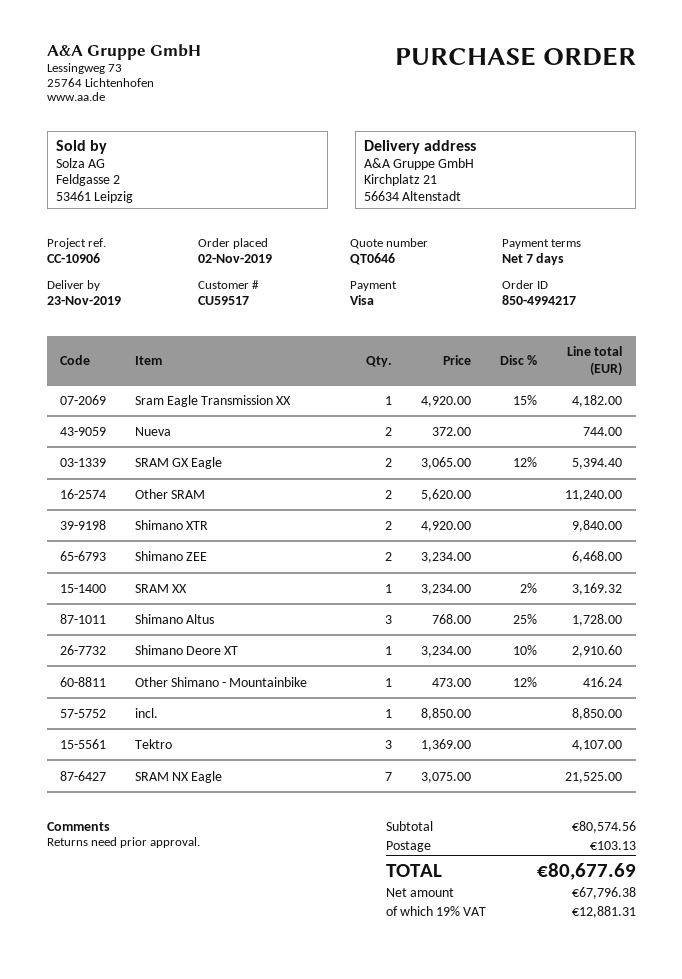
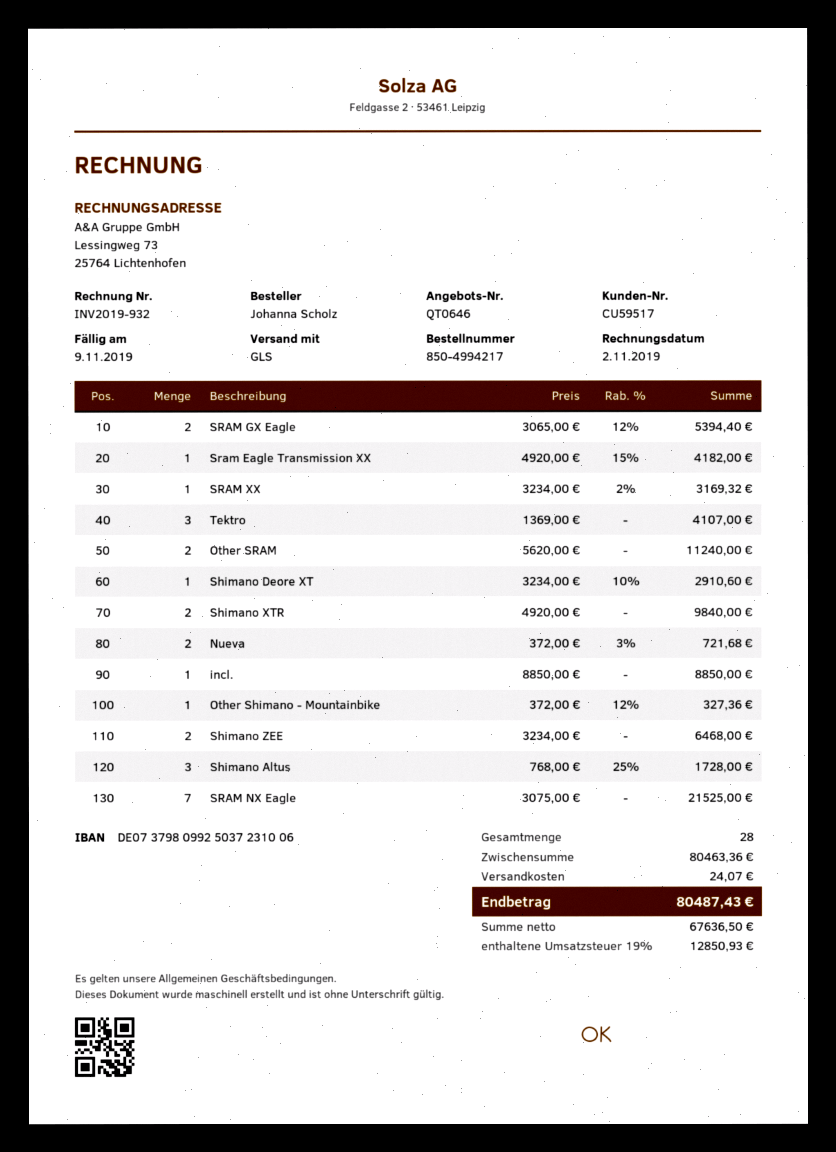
Nueva: 2 x 372.00 = 744.00 -> 2 x 372.00 - 3% = 721.68
Other Shimano - Mountainbike: 1 x 473.00 - 12% = 416.24 -> 1 x 372.00 - 12% = 327.36
subtotal: 80574.56 -> 80463.36
shipping: 103.13 -> 24.07
net: 67796.38 -> 67636.50
tax: 19% = 12881.31 -> 19% = 12850.93
total: 80677.69 -> 80487.43

